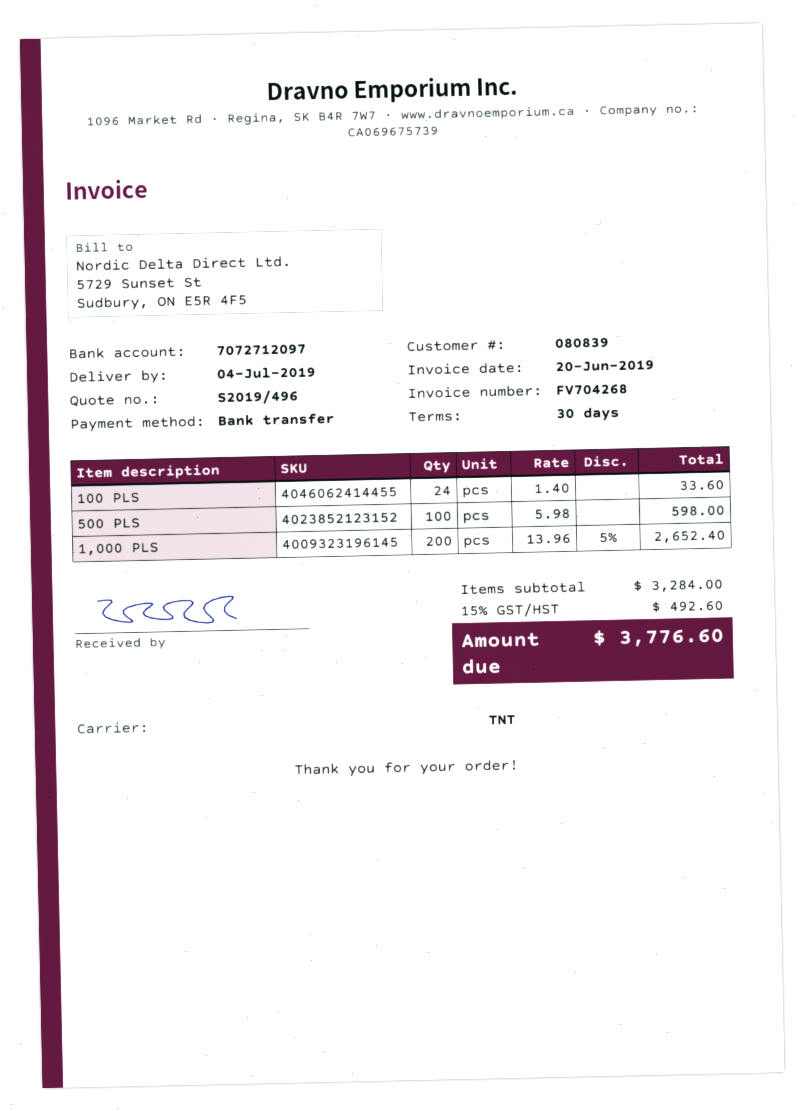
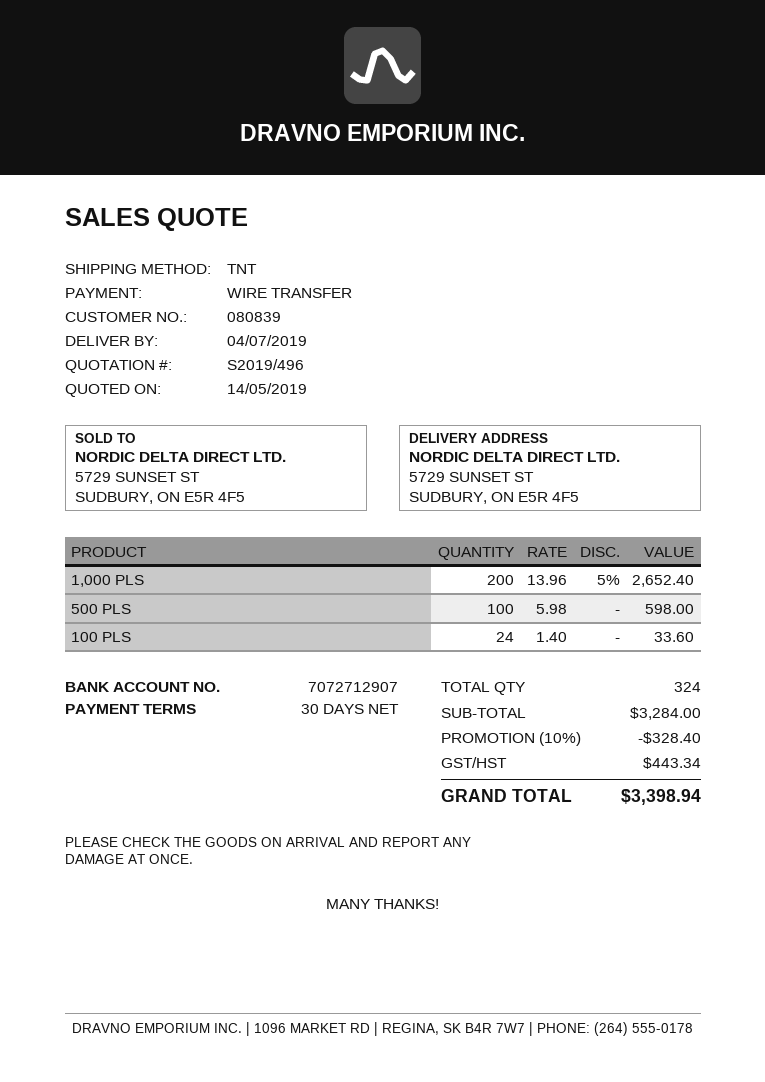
bank account: 7072712097 -> 7072712907
discount: none -> 10% = 328.40
tax: 492.60 -> 443.34
total: 3776.60 -> 3398.94

